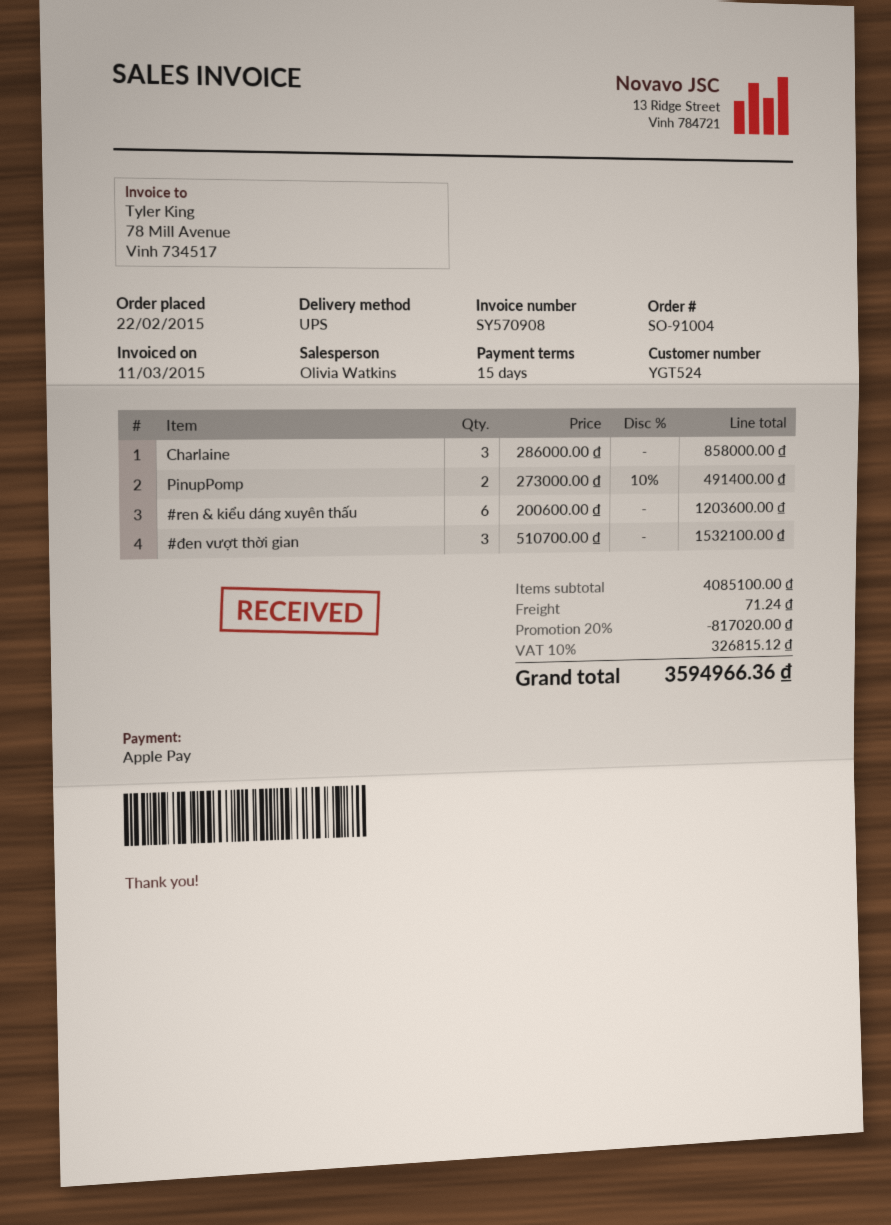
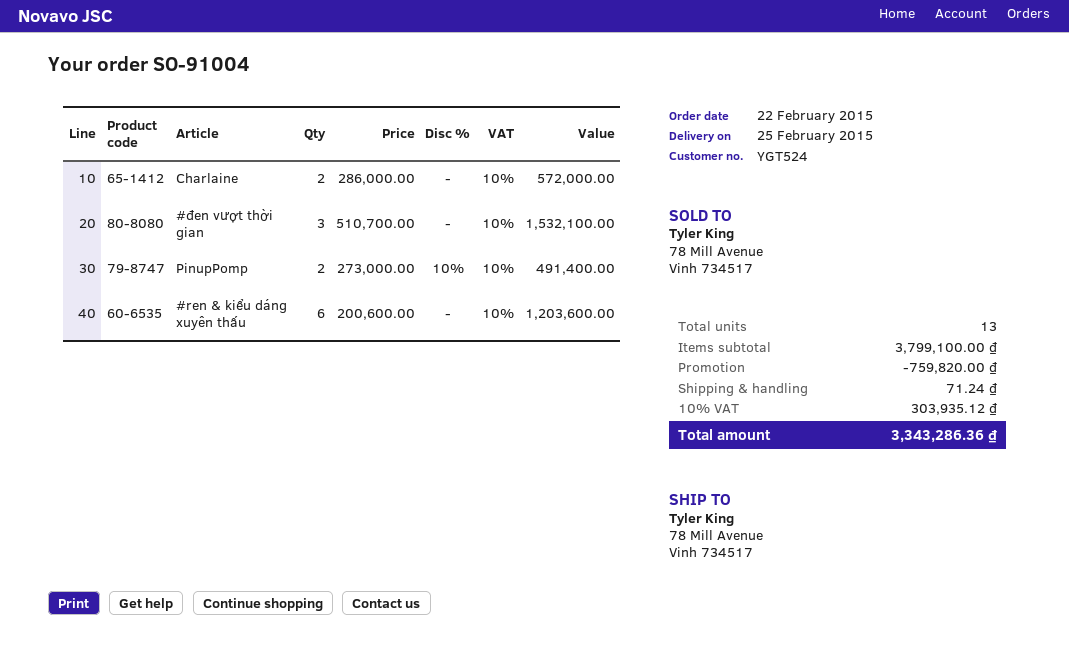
Charlaine: 3 x 286000.00 = 858000.00 -> 2 x 286000.00 = 572000.00
subtotal: 4085100.00 -> 3799100.00
discount: 817020.00 -> 759820.00
tax: 10% = 326815.12 -> 10% = 303935.12
total: 3594966.36 -> 3343286.36

